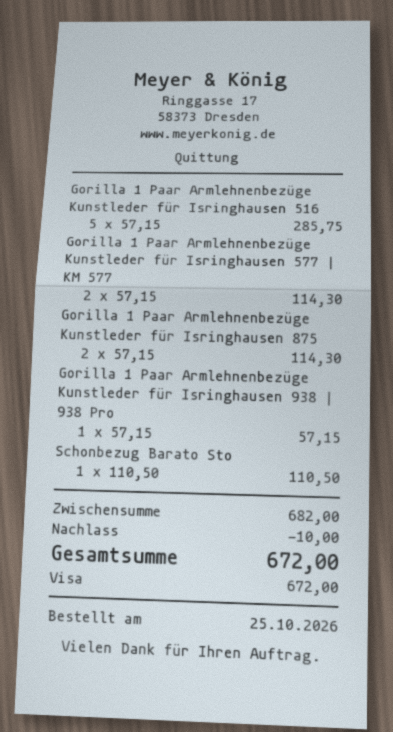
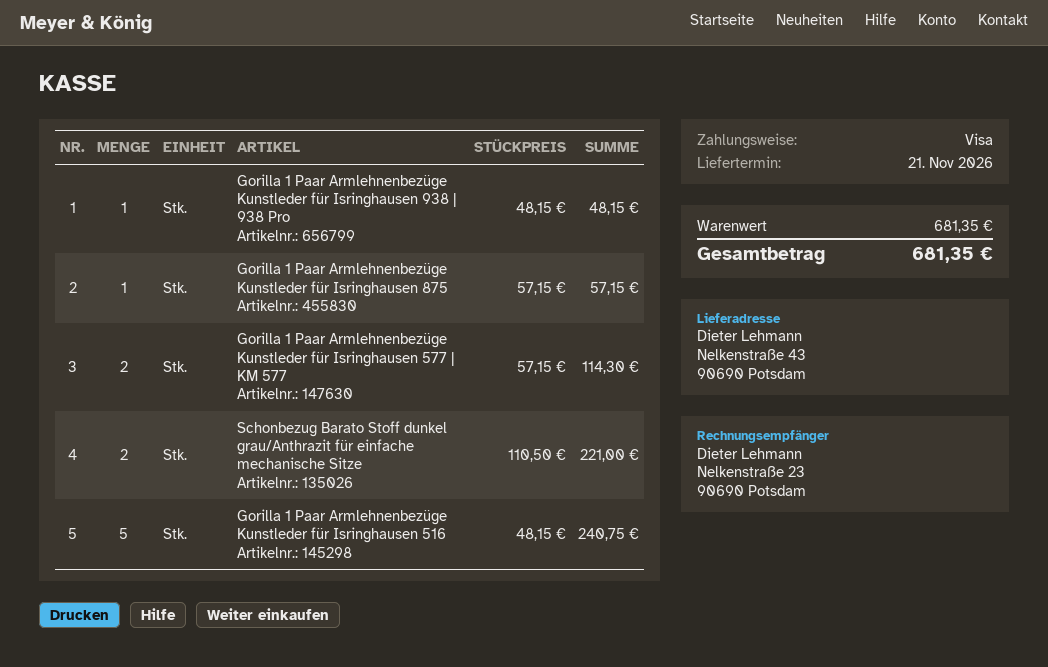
Gorilla 1 Paar Armlehnenbezüge Kunstleder für Isringhausen 516: 5 x 57.15 = 285.75 -> 5 x 48.15 = 240.75
Gorilla 1 Paar Armlehnenbezüge Kunstleder für Isringhausen 875: 2 x 57.15 = 114.30 -> 1 x 57.15 = 57.15
Gorilla 1 Paar Armlehnenbezüge Kunstleder für Isringhausen 938 | 938 Pro: 1 x 57.15 = 57.15 -> 1 x 48.15 = 48.15
Schonbezug Barato Sto: 1 x 110.50 = 110.50 -> 2 x 110.50 = 221.00
subtotal: 682.00 -> 681.35
discount: 10.00 -> none
total: 672.00 -> 681.35

